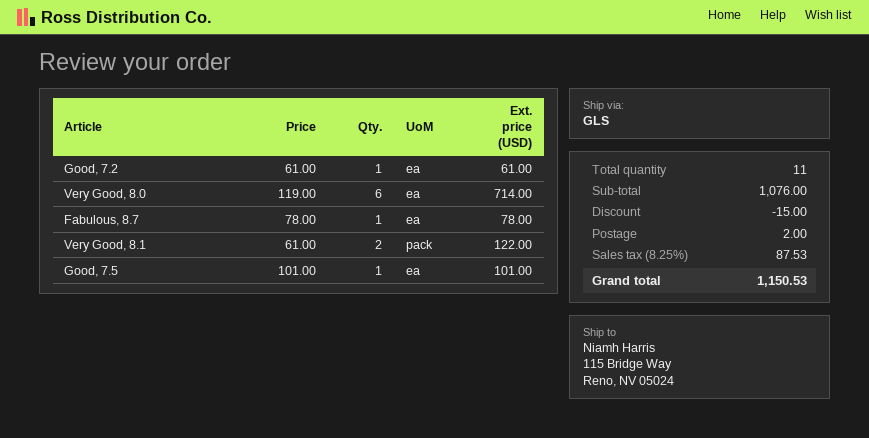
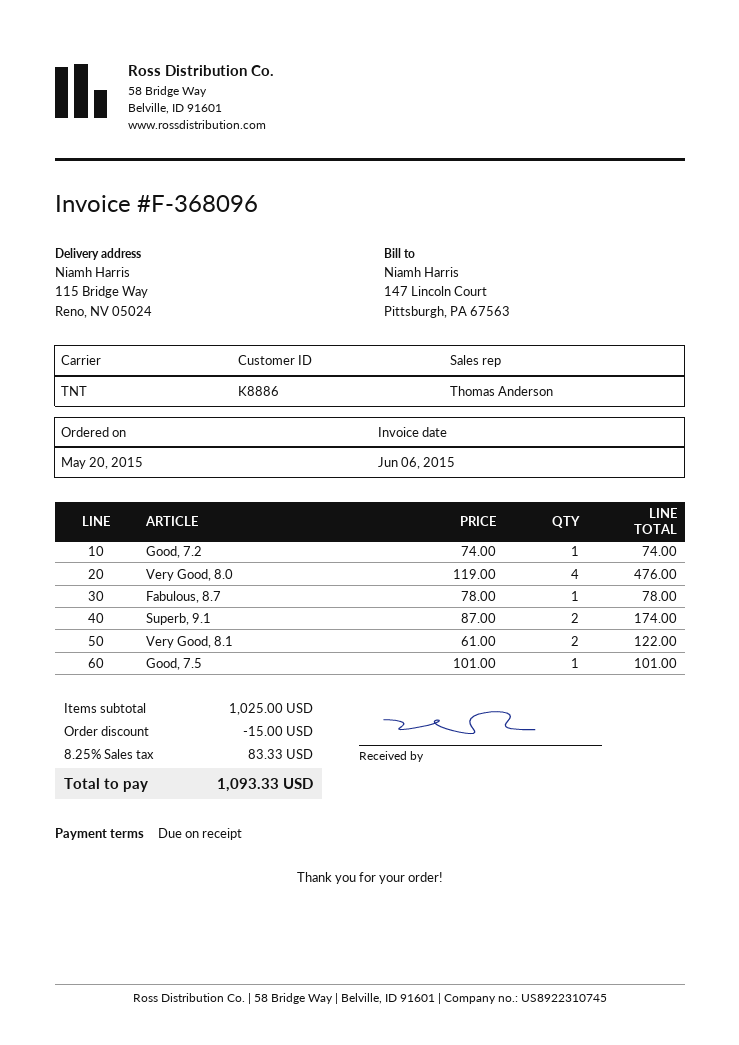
shipping method: GLS -> TNT
Good, 7.2: 1 x 61.00 = 61.00 -> 1 x 74.00 = 74.00
Very Good, 8.0: 6 x 119.00 = 714.00 -> 4 x 119.00 = 476.00
Superb, 9.1: none -> 2 x 87.00 = 174.00
subtotal: 1076.00 -> 1025.00
shipping: 2.00 -> none
tax: 8.25% = 87.53 -> 8.25% = 83.33
total: 1150.53 -> 1093.33

